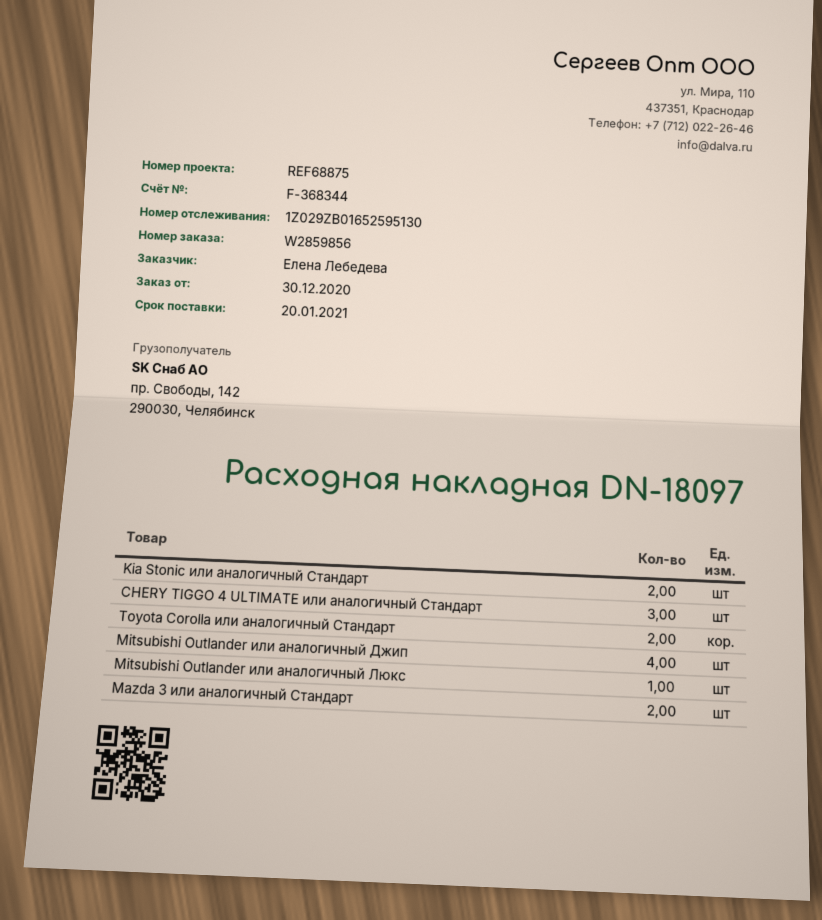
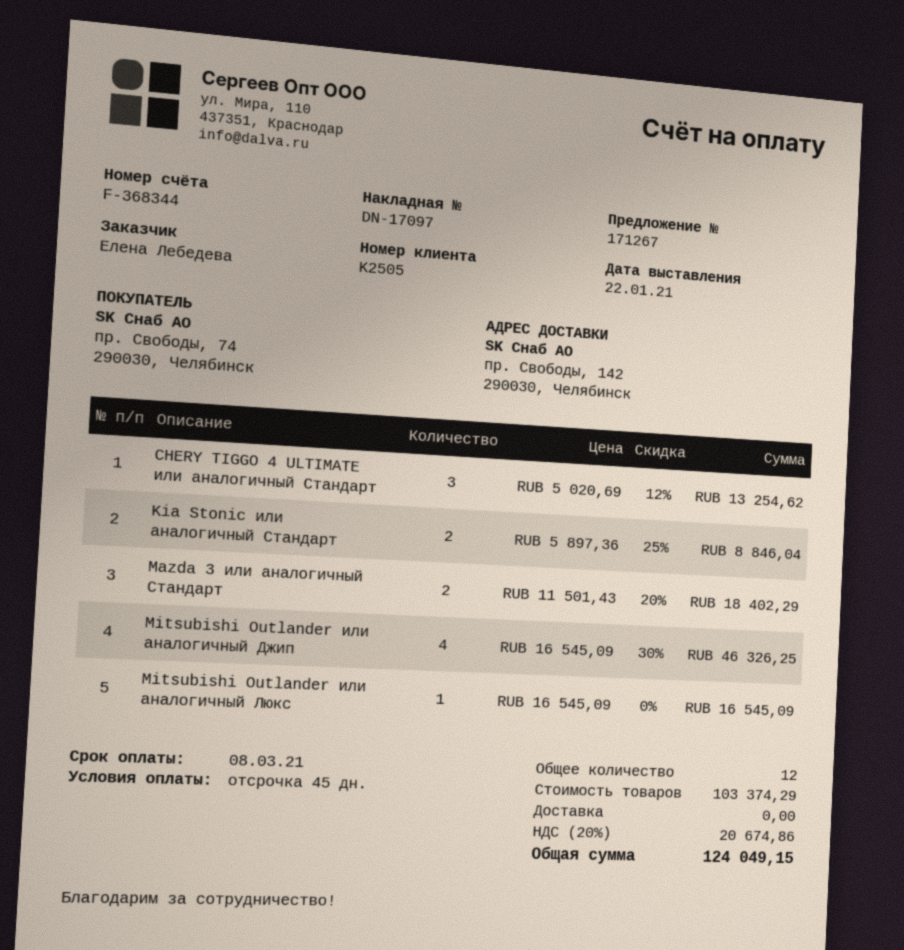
delivery note number: DN-18097 -> DN-17097
Toyota Corolla или аналогичный Стандарт: 2 -> none

